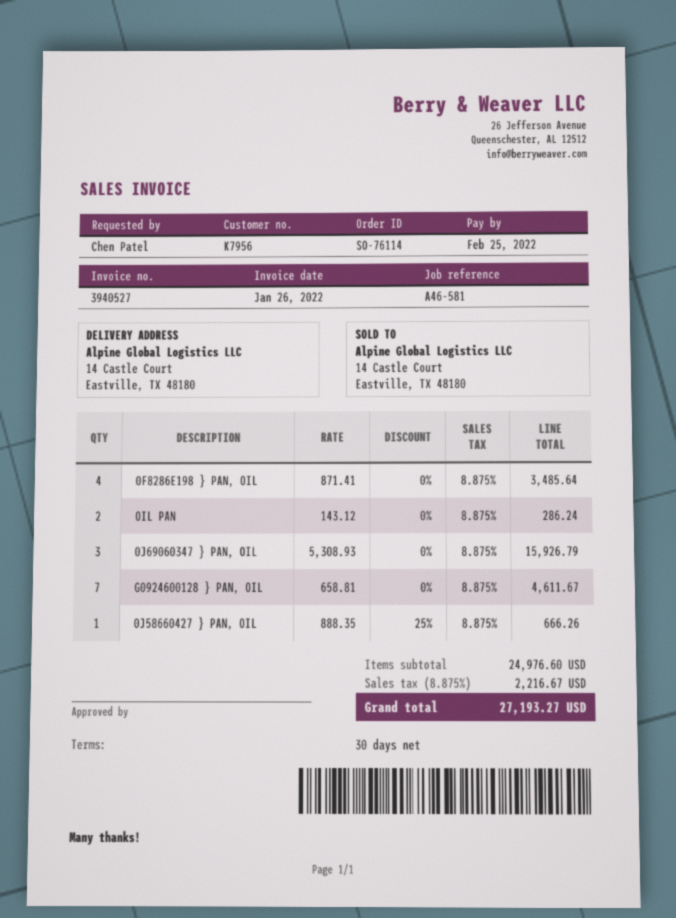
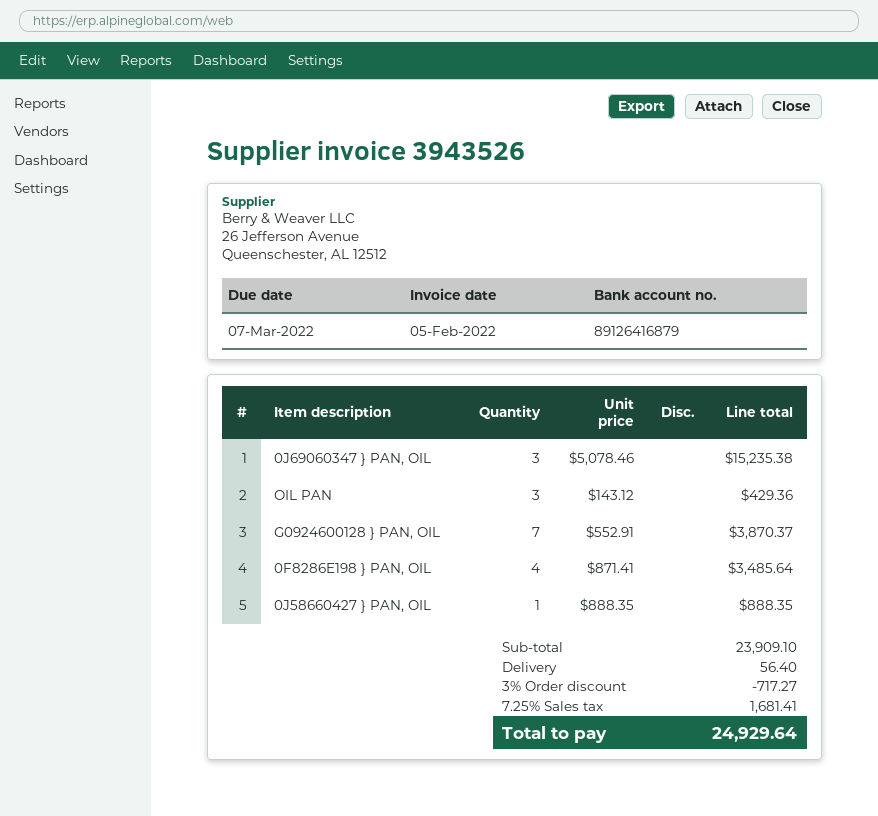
invoice number: 3940527 -> 3943526
invoice date: 2022-01-26 -> 2022-02-05
due date: 2022-02-25 -> 2022-03-07
OIL PAN: 2 x 143.12 = 286.24 -> 3 x 143.12 = 429.36
0J69060347 } PAN, OIL: 3 x 5308.93 = 15926.79 -> 3 x 5078.46 = 15235.38
G0924600128 } PAN, OIL: 7 x 658.81 = 4611.67 -> 7 x 552.91 = 3870.37
0J58660427 } PAN, OIL: 1 x 888.35 - 25% = 666.26 -> 1 x 888.35 = 888.35
subtotal: 24976.60 -> 23909.10
discount: none -> 3% = 717.27
shipping: none -> 56.40
tax: 8.875% = 2216.67 -> 7.25% = 1681.41
total: 27193.27 -> 24929.64

